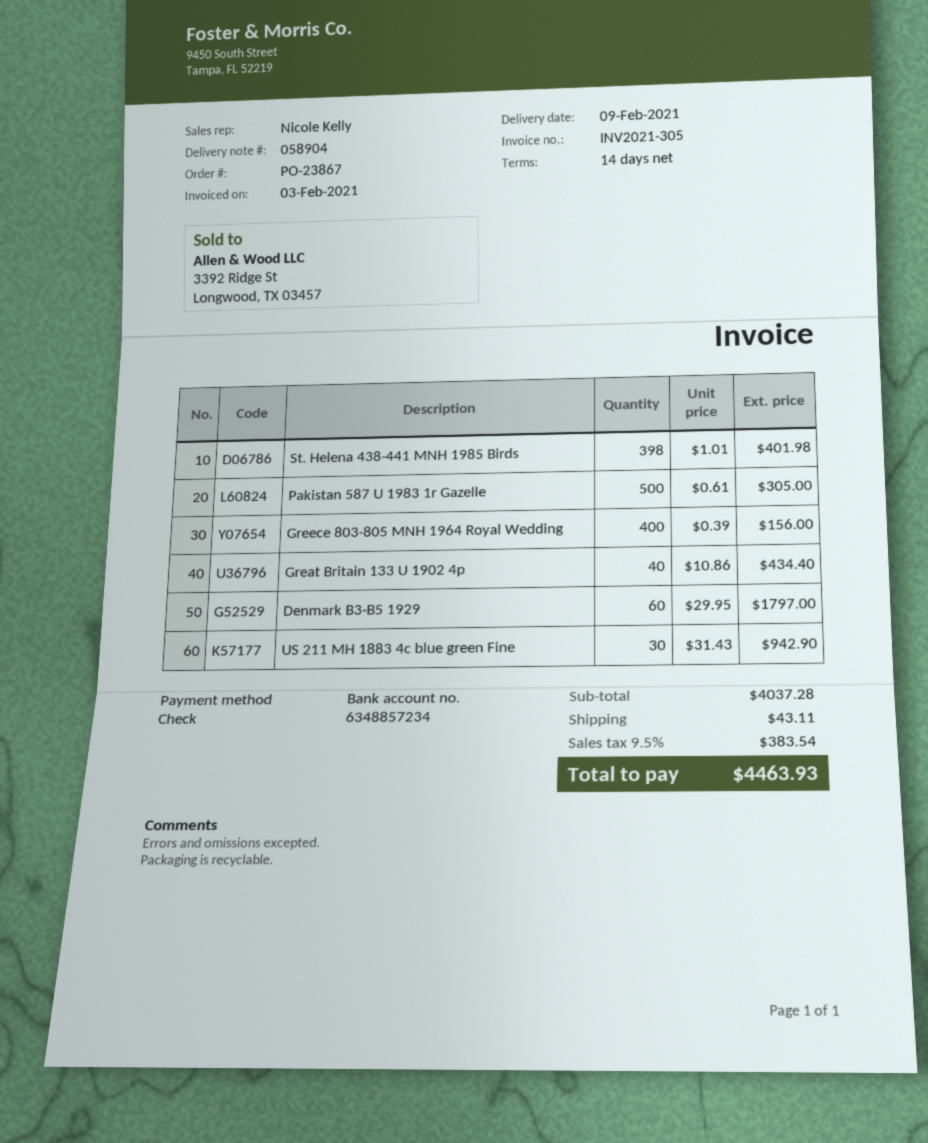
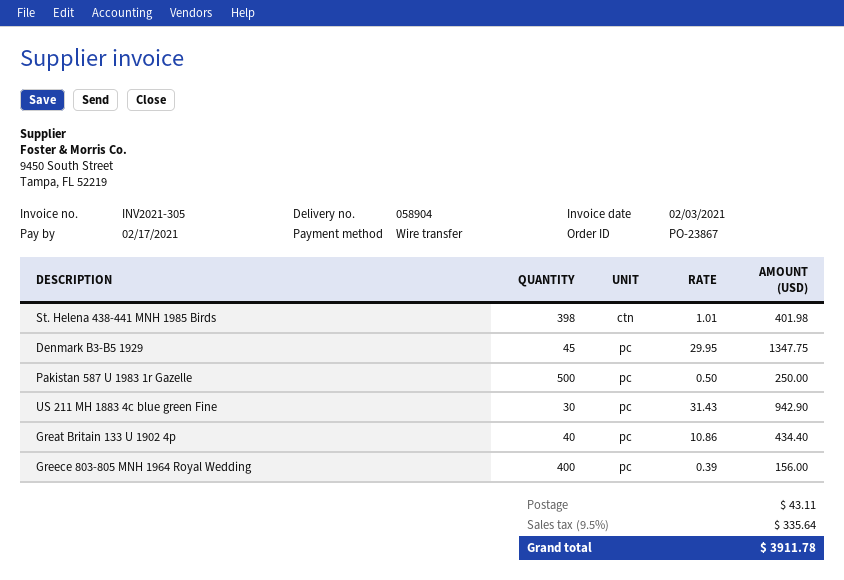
payment method: cheque -> bank transfer
Pakistan 587 U 1983 1r Gazelle: 500 x 0.61 = 305.00 -> 500 x 0.50 = 250.00
Denmark B3-B5 1929: 60 x 29.95 = 1797.00 -> 45 x 29.95 = 1347.75
tax: 9.5% = 383.54 -> 9.5% = 335.64
total: 4463.93 -> 3911.78

